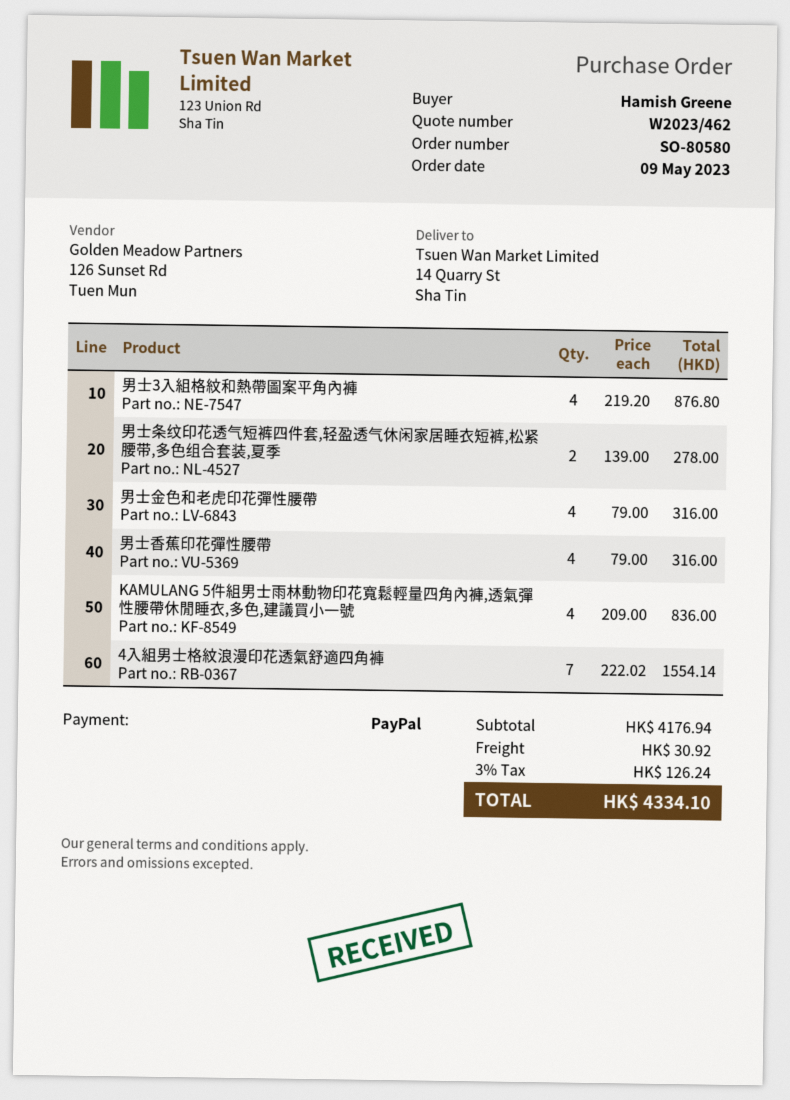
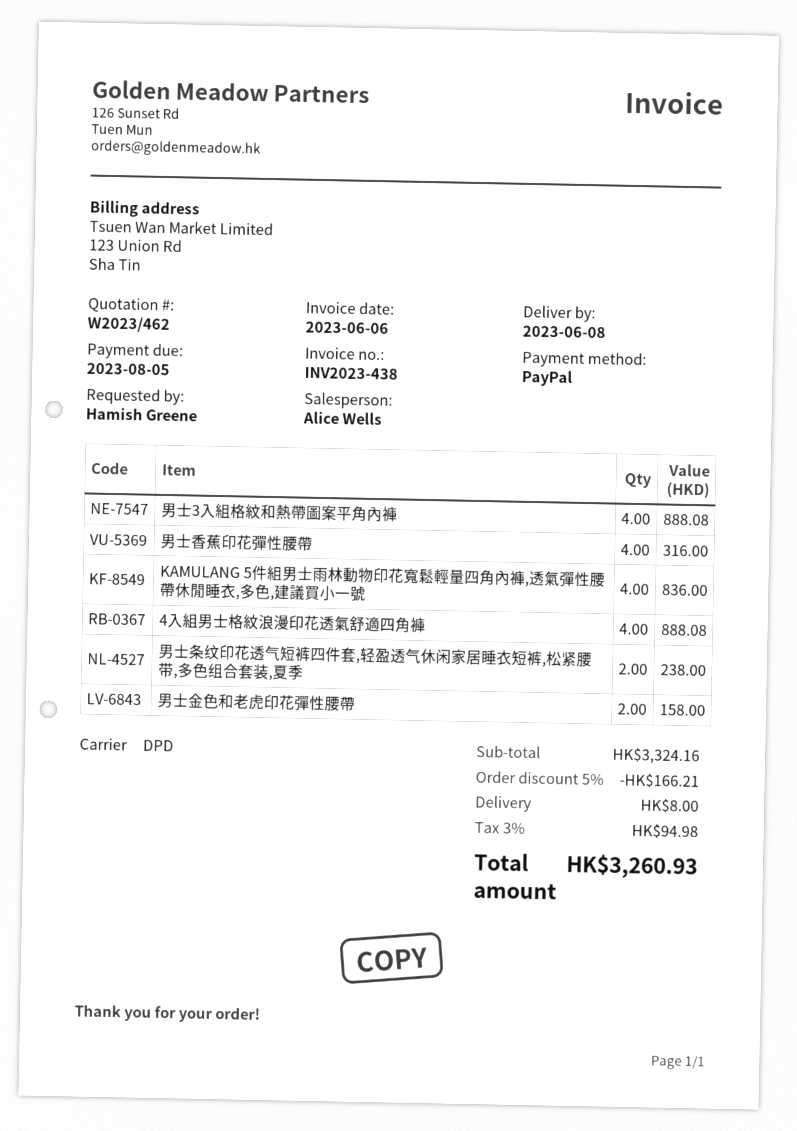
男士3入組格紋和熱帶圖案平角內褲: 4 for 876.80 -> 4 for 888.08
男士条纹印花透气短裤四件套,轻盈透气休闲家居睡衣短裤,松紧腰带,多色组合套装,夏季: 2 for 278.00 -> 2 for 238.00
男士金色和老虎印花彈性腰帶: 4 for 316.00 -> 2 for 158.00
4入組男士格紋浪漫印花透氣舒適四角褲: 7 for 1554.14 -> 4 for 888.08
subtotal: 4176.94 -> 3324.16
discount: none -> 5% = 166.21
shipping: 30.92 -> 8.00
tax: 3% = 126.24 -> 3% = 94.98
total: 4334.10 -> 3260.93

